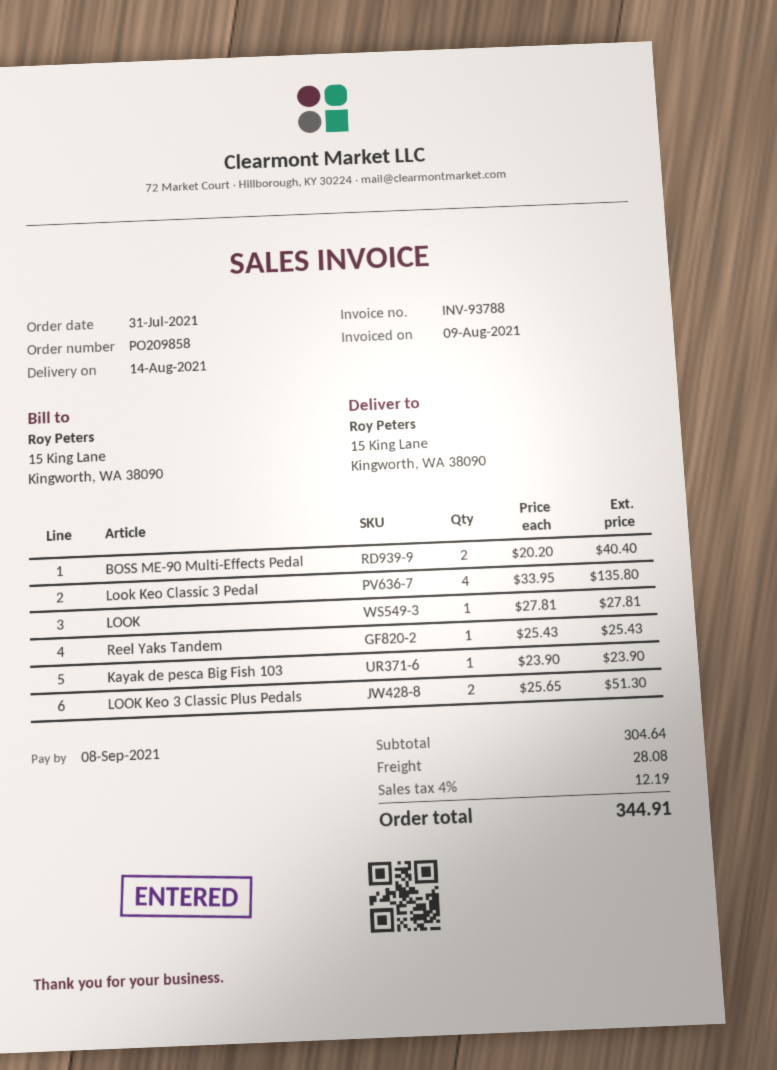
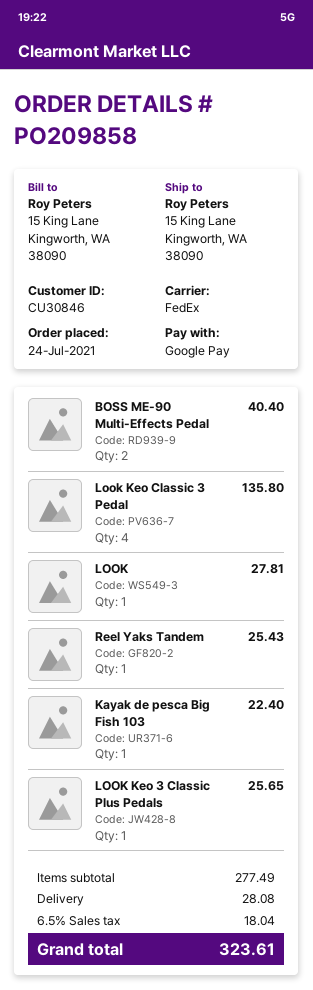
order date: 2021-07-31 -> 2021-07-24
Kayak de pesca Big Fish 103: 1 for 23.90 -> 1 for 22.40
LOOK Keo 3 Classic Plus Pedals: 2 for 51.30 -> 1 for 25.65
subtotal: 304.64 -> 277.49
tax: 4% = 12.19 -> 6.5% = 18.04
total: 344.91 -> 323.61

